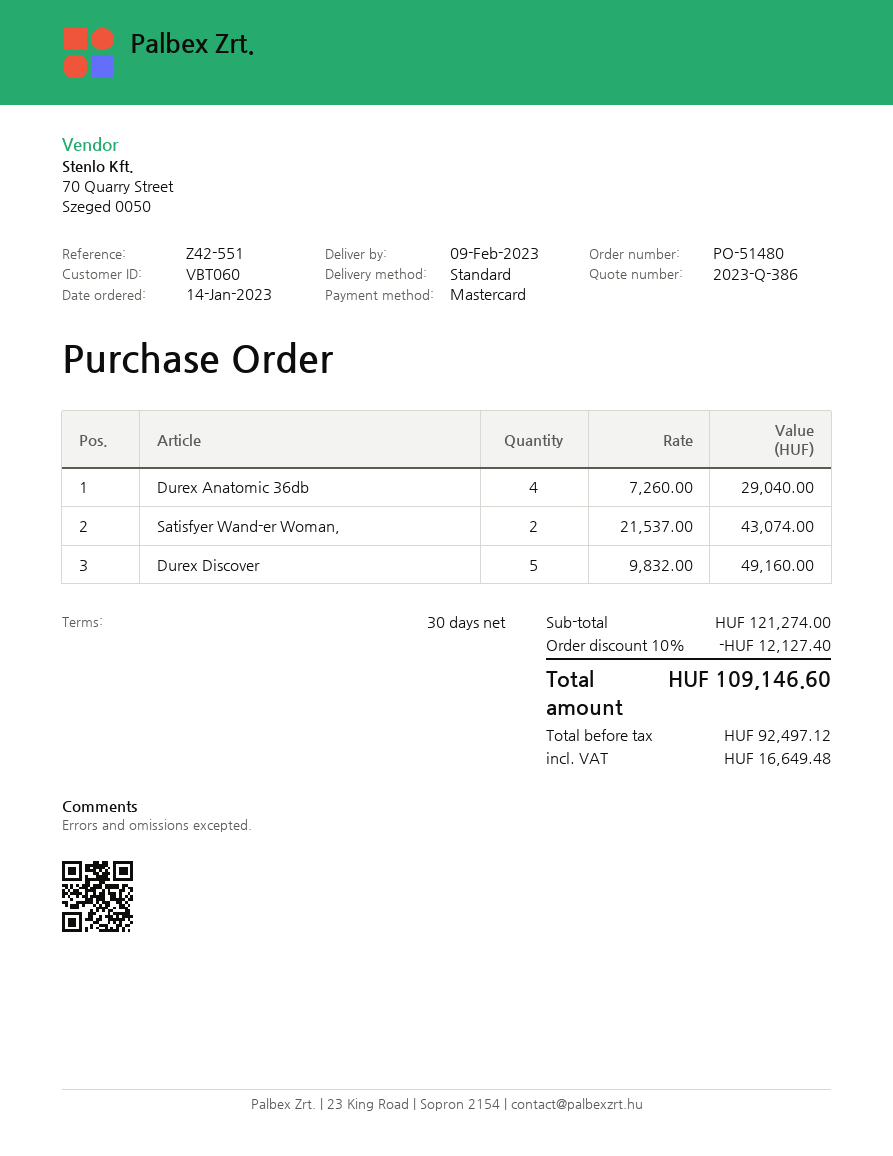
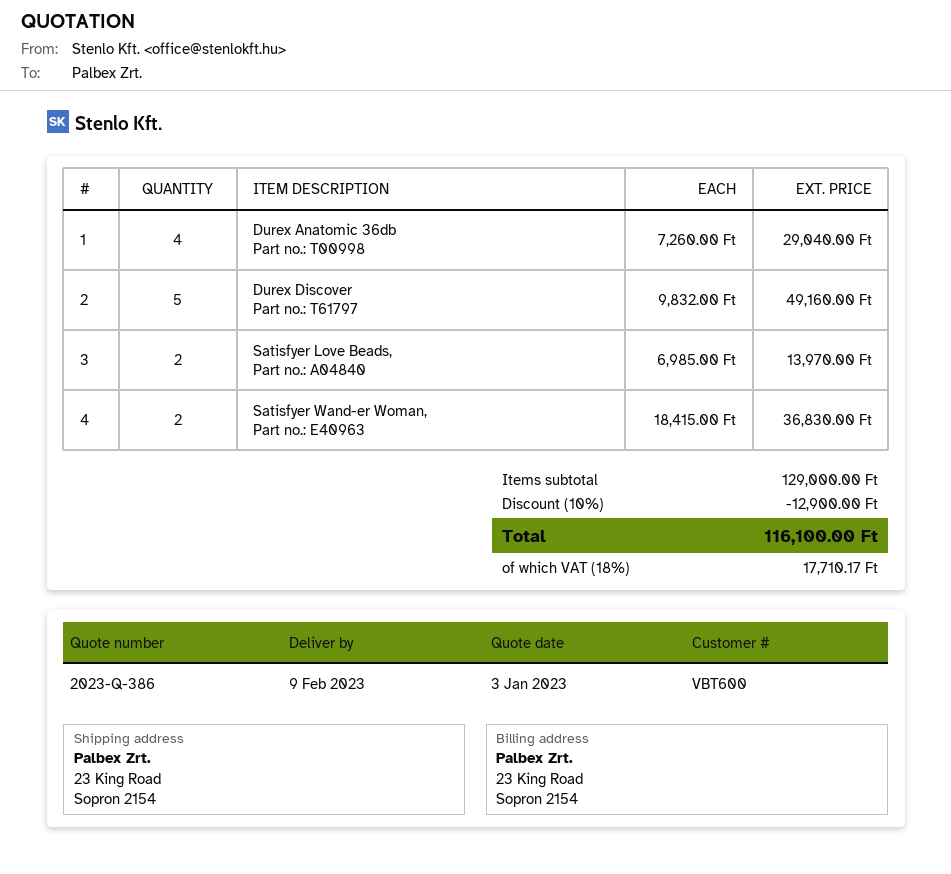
customer number: VBT060 -> VBT600
Satisfyer Wand-er Woman,: 2 x 21537.00 = 43074.00 -> 2 x 18415.00 = 36830.00
Satisfyer Love Beads,: none -> 2 x 6985.00 = 13970.00
subtotal: 121274.00 -> 129000.00
discount: 10% = 12127.40 -> 10% = 12900.00
tax: 16649.48 -> 17710.17
total: 109146.60 -> 116100.00

